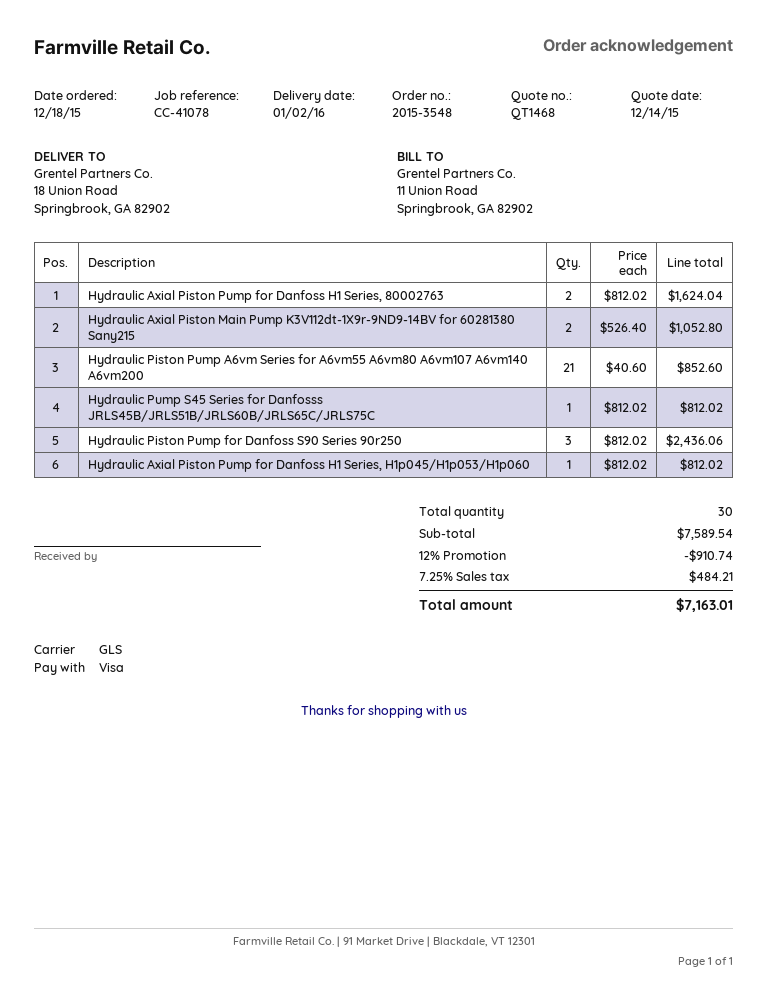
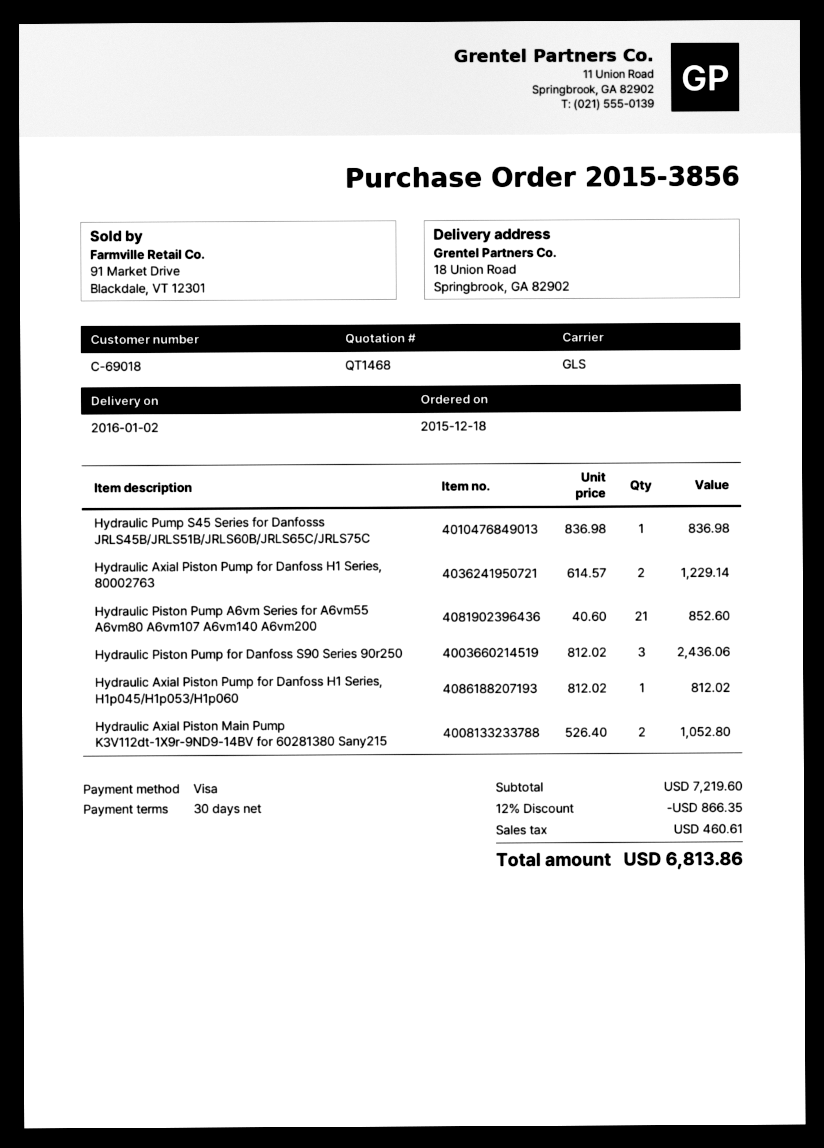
order number: 2015-3548 -> 2015-3856
Hydraulic Axial Piston Pump for Danfoss H1 Series, 80002763: 2 x 812.02 = 1624.04 -> 2 x 614.57 = 1229.14
Hydraulic Pump S45 Series for Danfosss JRLS45B/JRLS51B/JRLS60B/JRLS65C/JRLS75C: 1 x 812.02 = 812.02 -> 1 x 836.98 = 836.98
subtotal: 7589.54 -> 7219.60
discount: 12% = 910.74 -> 12% = 866.35
tax: 484.21 -> 460.61
total: 7163.01 -> 6813.86

